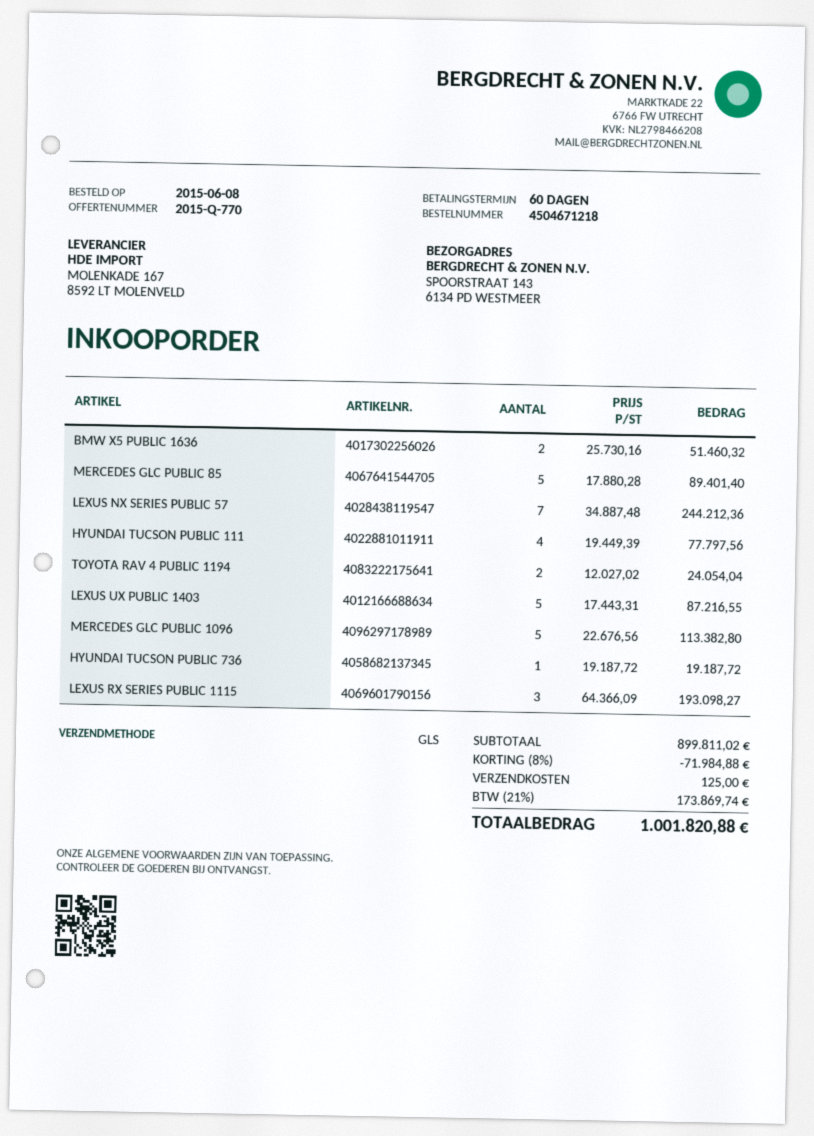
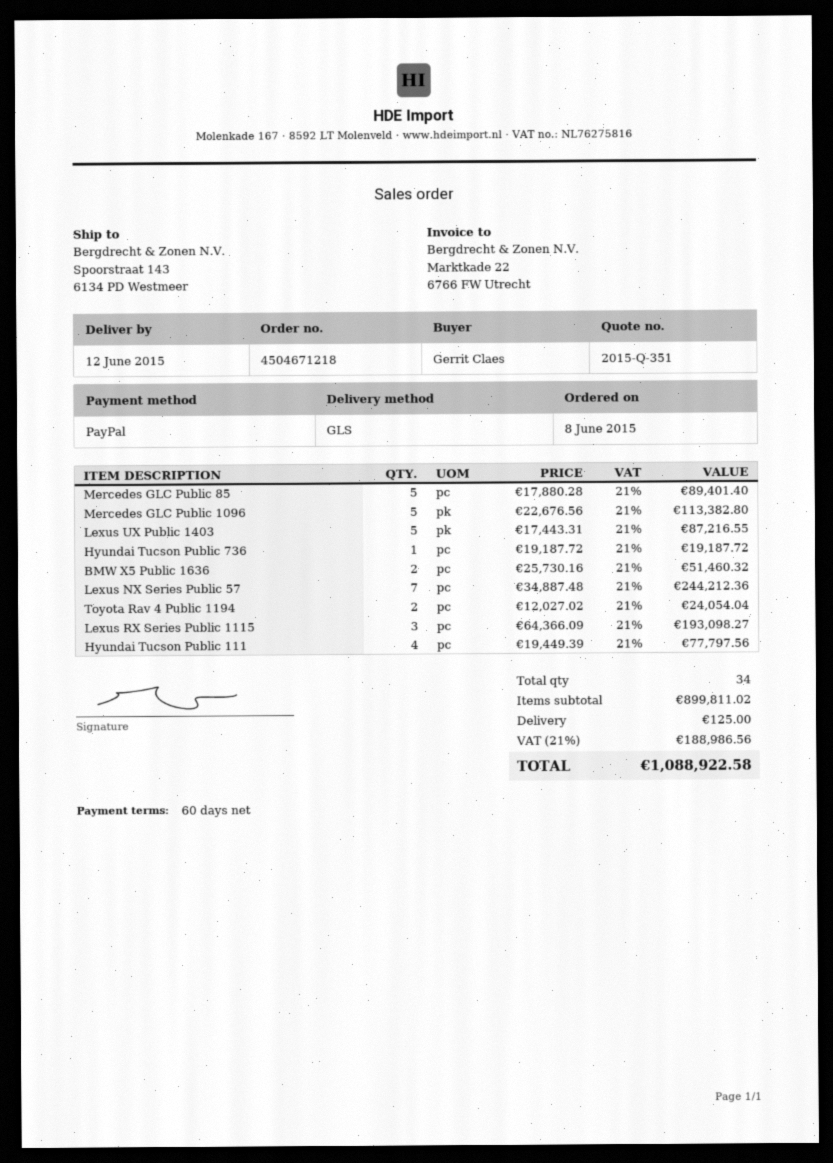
quote number: 2015-Q-770 -> 2015-Q-351
discount: 8% = 71984.88 -> none
tax: 21% = 173869.74 -> 21% = 188986.56
total: 1001820.88 -> 1088922.58

